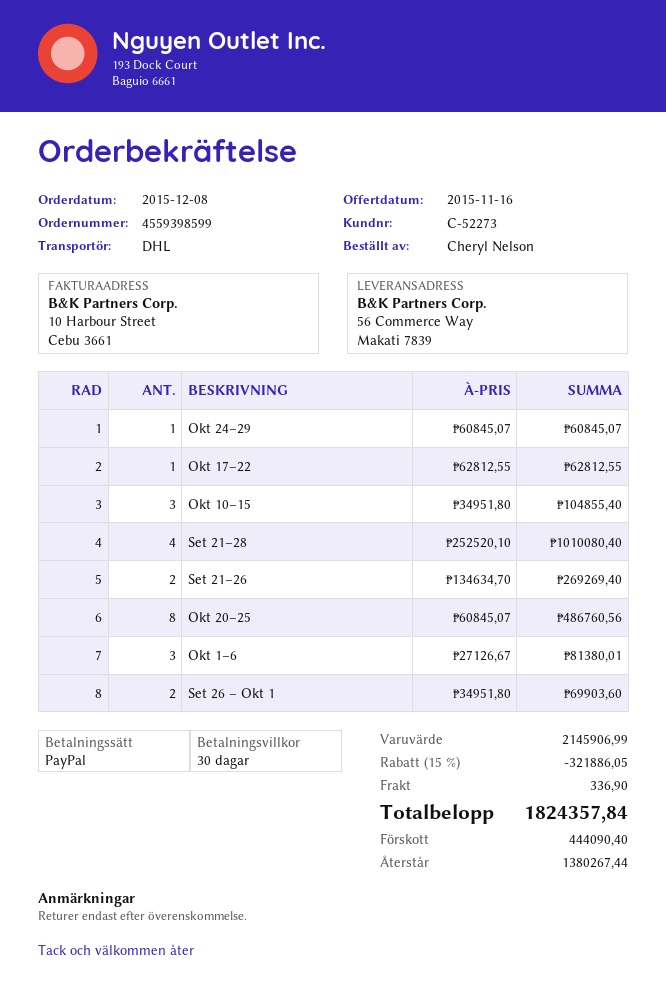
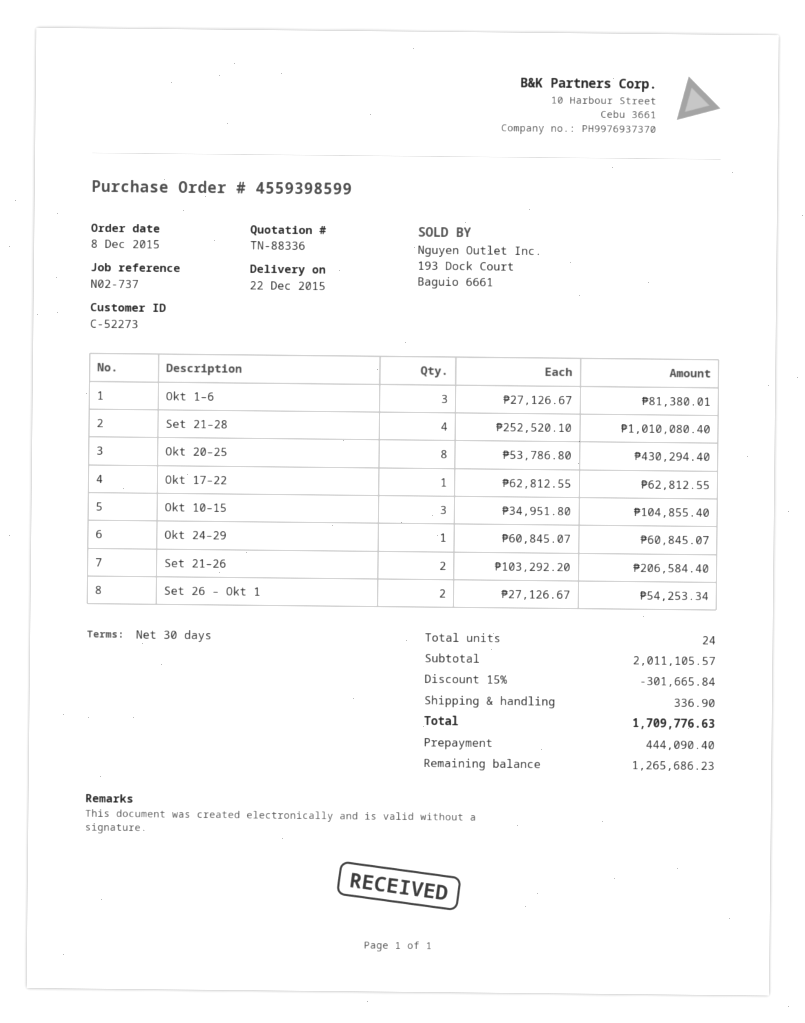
Set 21–26: 2 x 134634.70 = 269269.40 -> 2 x 103292.20 = 206584.40
Okt 20–25: 8 x 60845.07 = 486760.56 -> 8 x 53786.80 = 430294.40
Set 26 – Okt 1: 2 x 34951.80 = 69903.60 -> 2 x 27126.67 = 54253.34
subtotal: 2145906.99 -> 2011105.57
discount: 15% = 321886.05 -> 15% = 301665.84
total: 1824357.84 -> 1709776.63
balance: 1380267.44 -> 1265686.23

